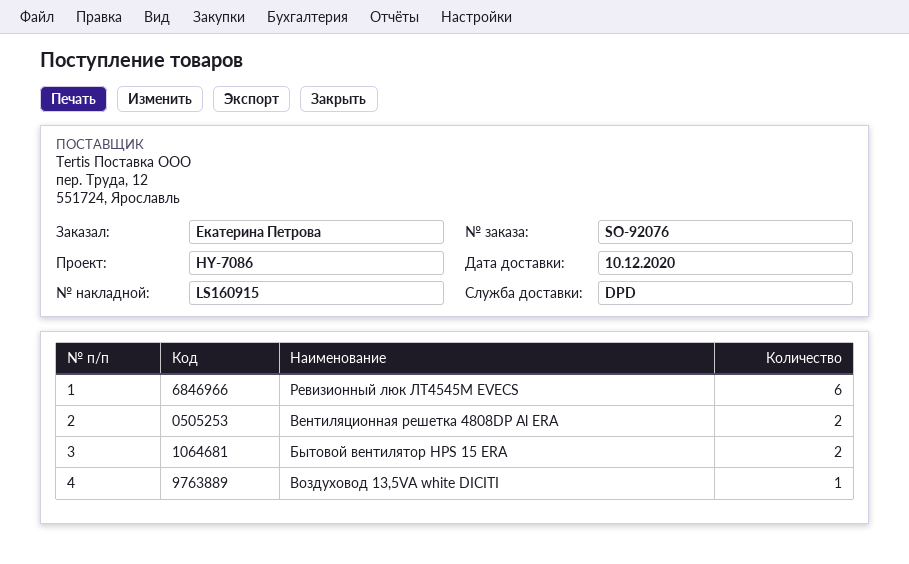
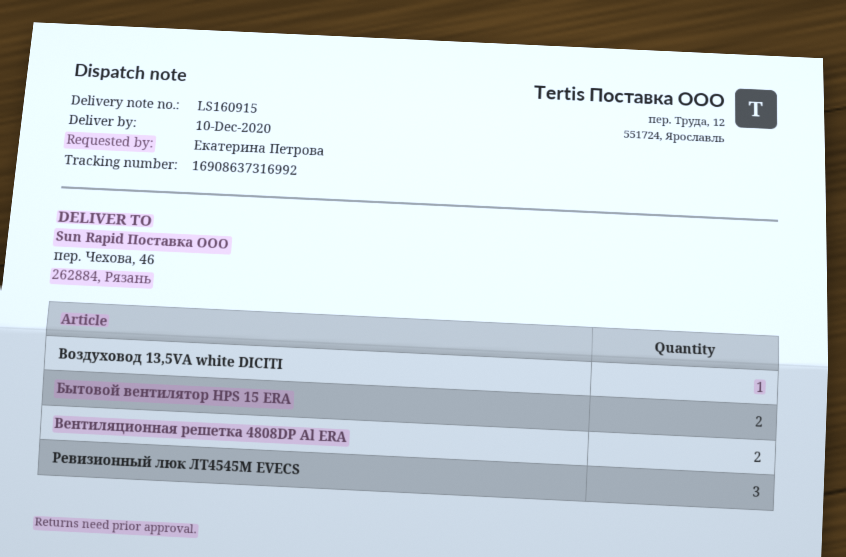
Ревизионный люк ЛТ4545М EVECS: 6 -> 3

